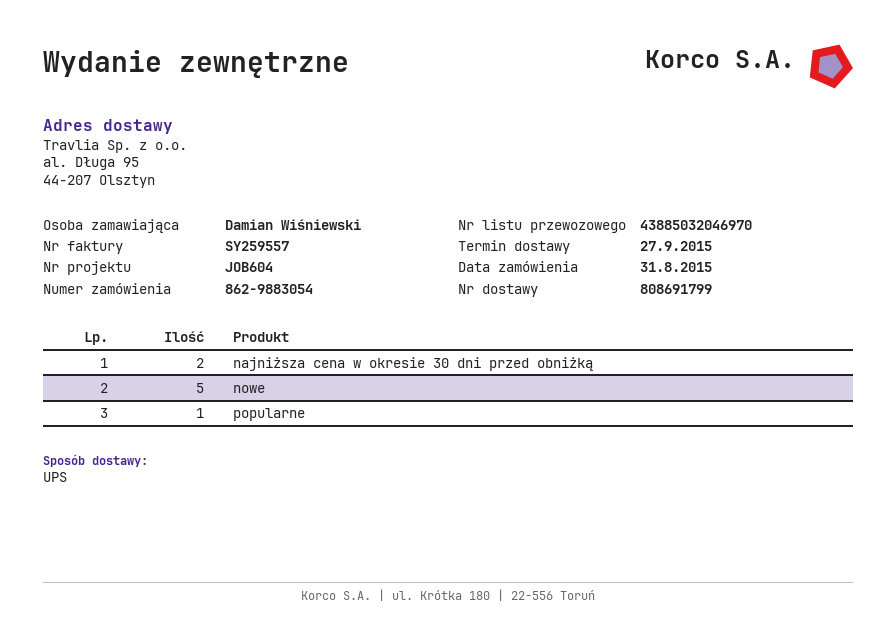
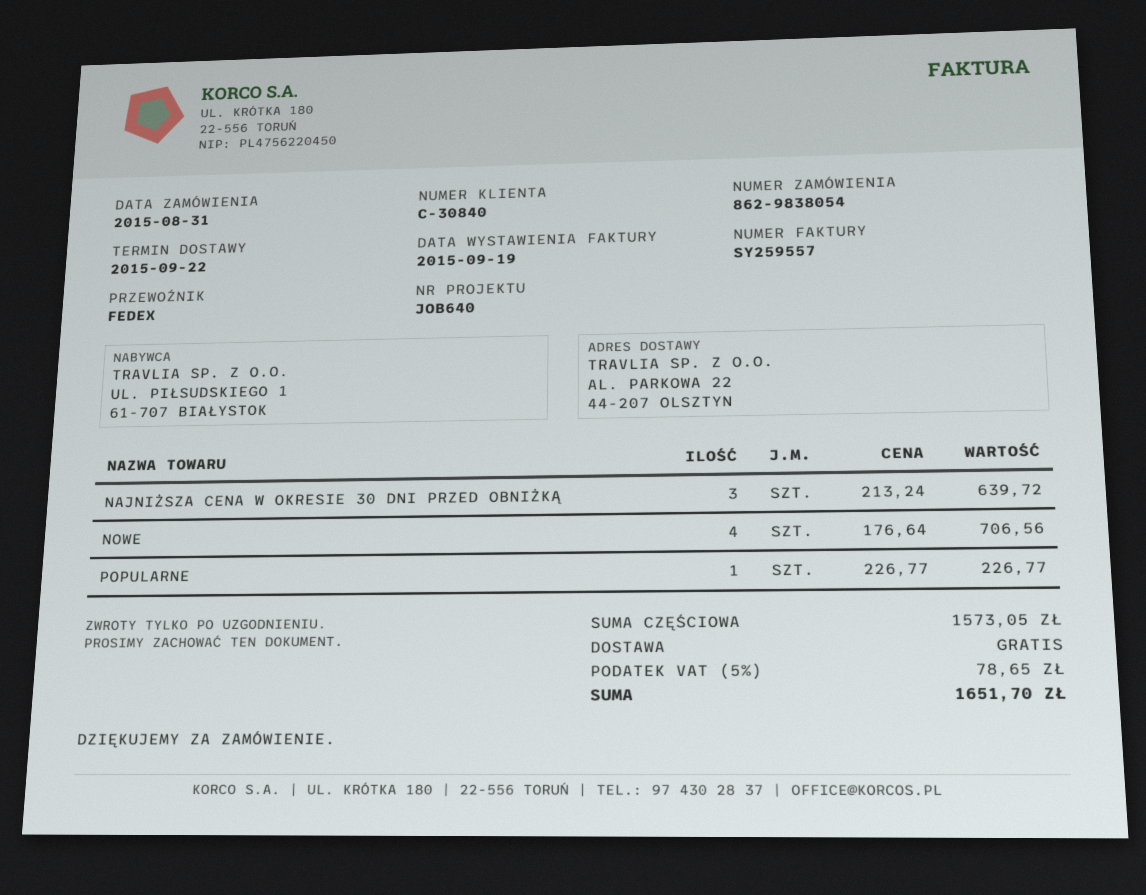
order number: 862-9883054 -> 862-9838054
delivery date: 2015-09-27 -> 2015-09-22
reference: JOB604 -> JOB640
shipping method: UPS -> FedEx
ship to: al. Długa 95, 44-207 Olsztyn -> AL. PARKOWA 22, 44-207 OLSZTYN
najniższa cena w okresie 30 dni przed obniżką: 2 -> 3
nowe: 5 -> 4

